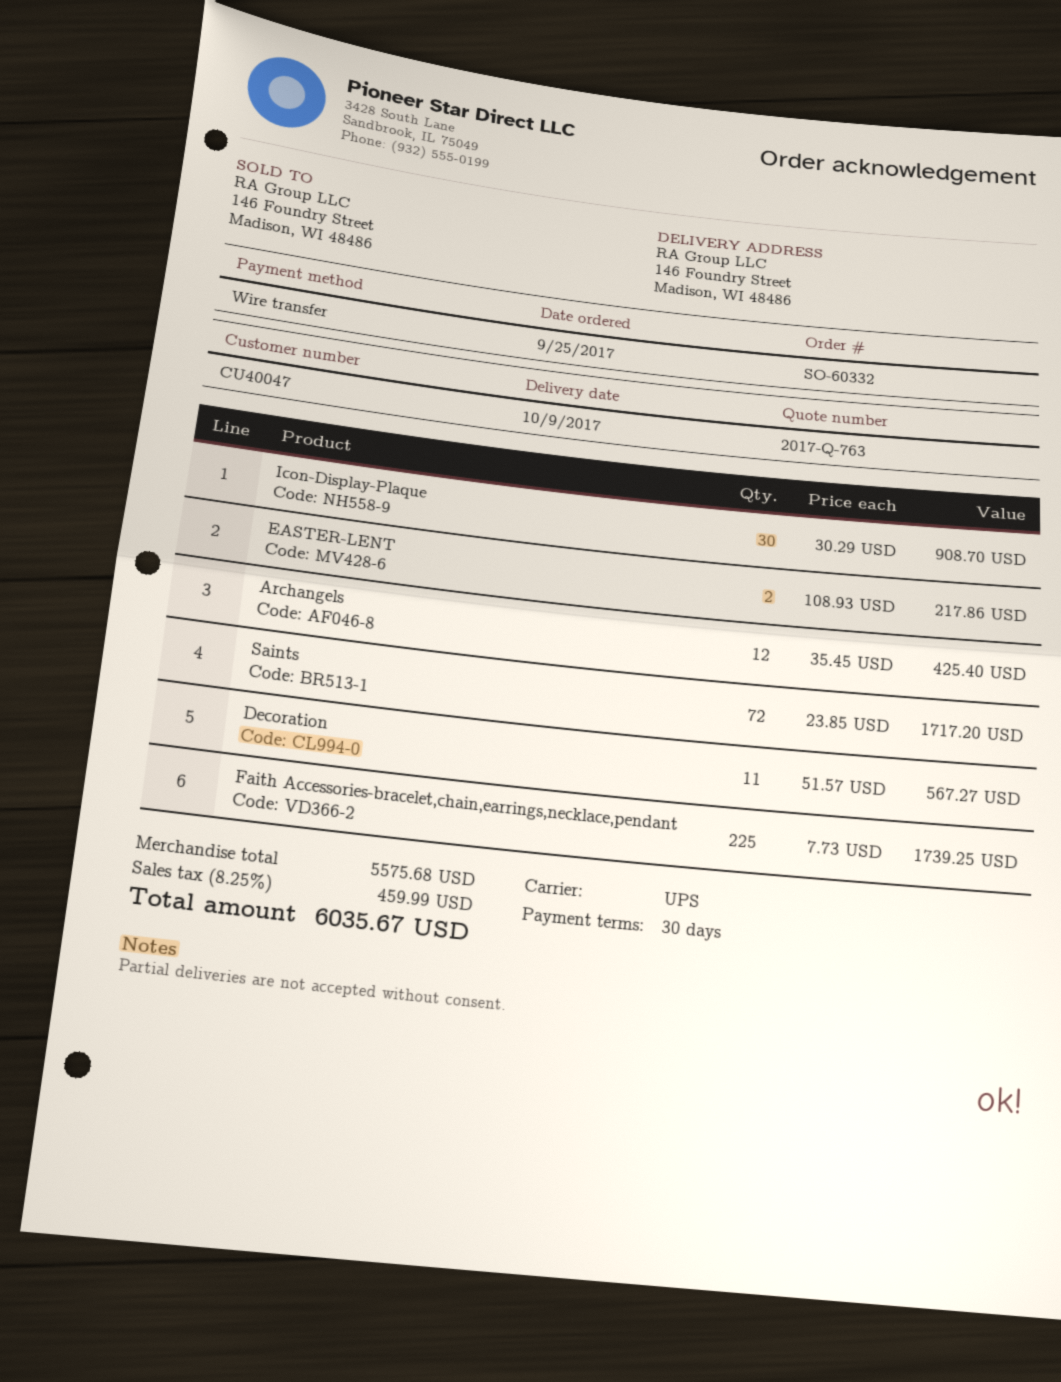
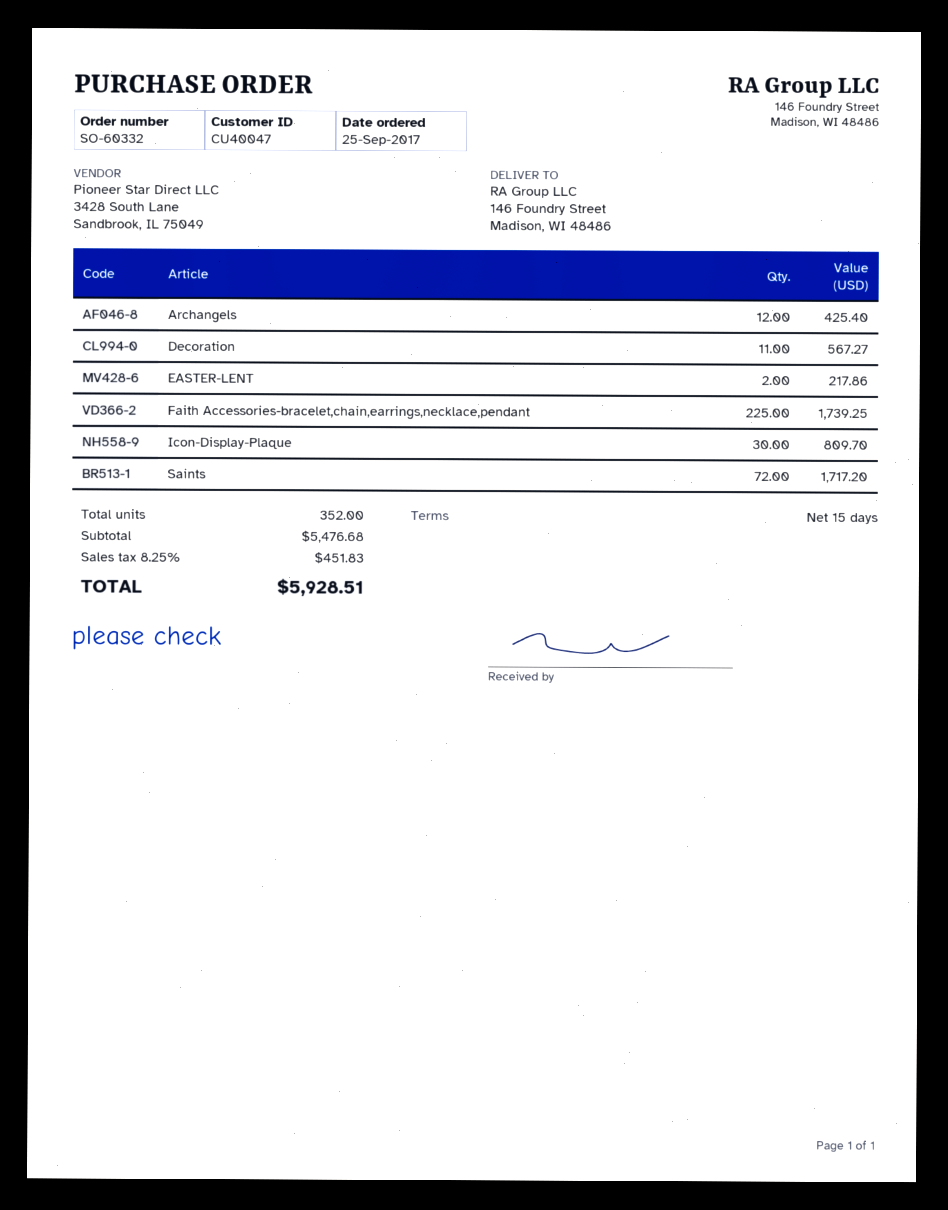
payment terms: 30 days -> 15 days
Icon-Display-Plaque: 30 for 908.70 -> 30 for 809.70
subtotal: 5575.68 -> 5476.68
tax: 8.25% = 459.99 -> 8.25% = 451.83
total: 6035.67 -> 5928.51

